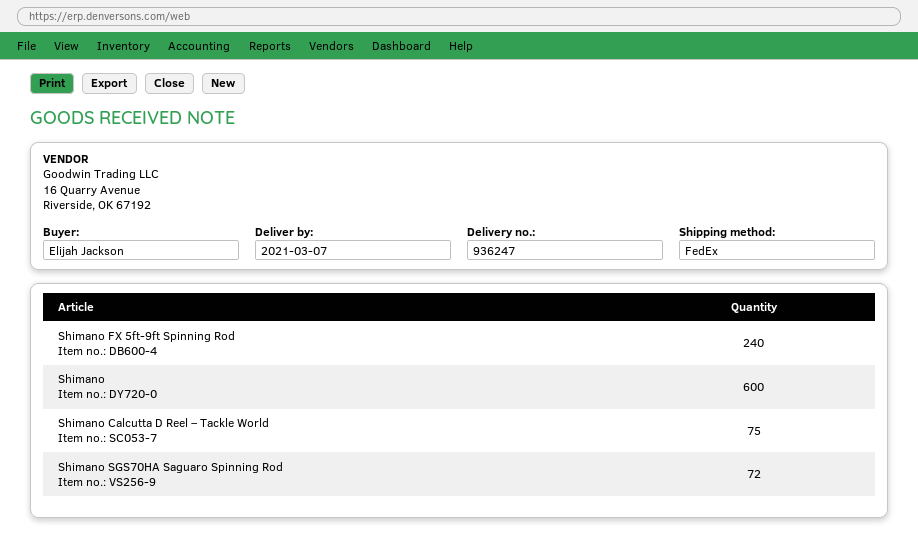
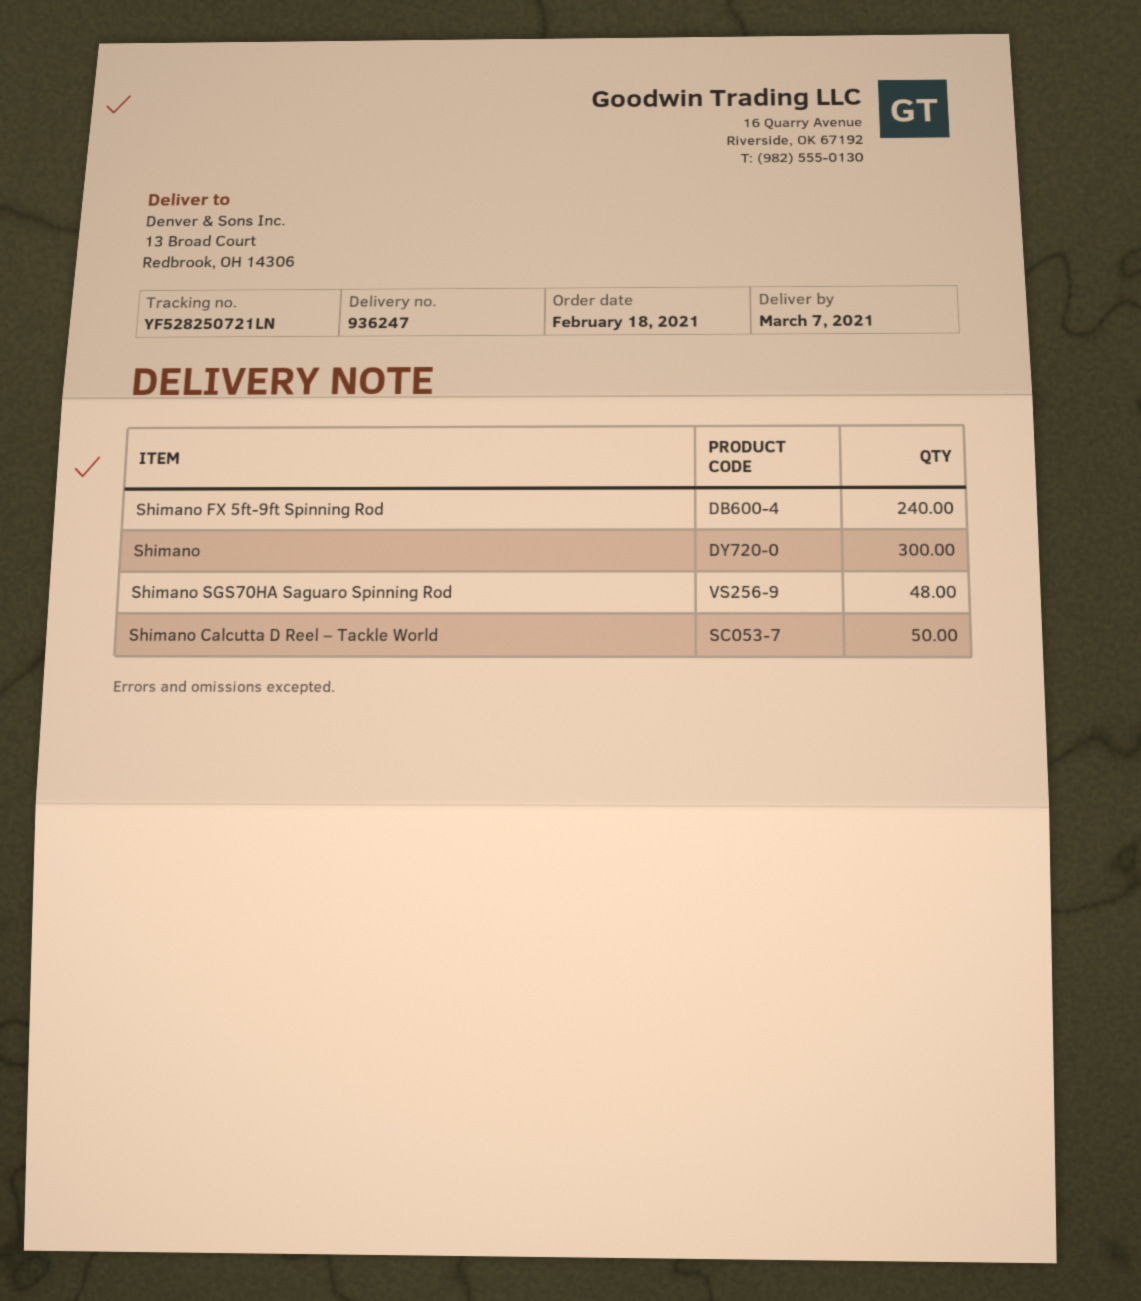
Shimano: 600 -> 300
Shimano Calcutta D Reel – Tackle World: 75 -> 50
Shimano SGS70HA Saguaro Spinning Rod: 72 -> 48

